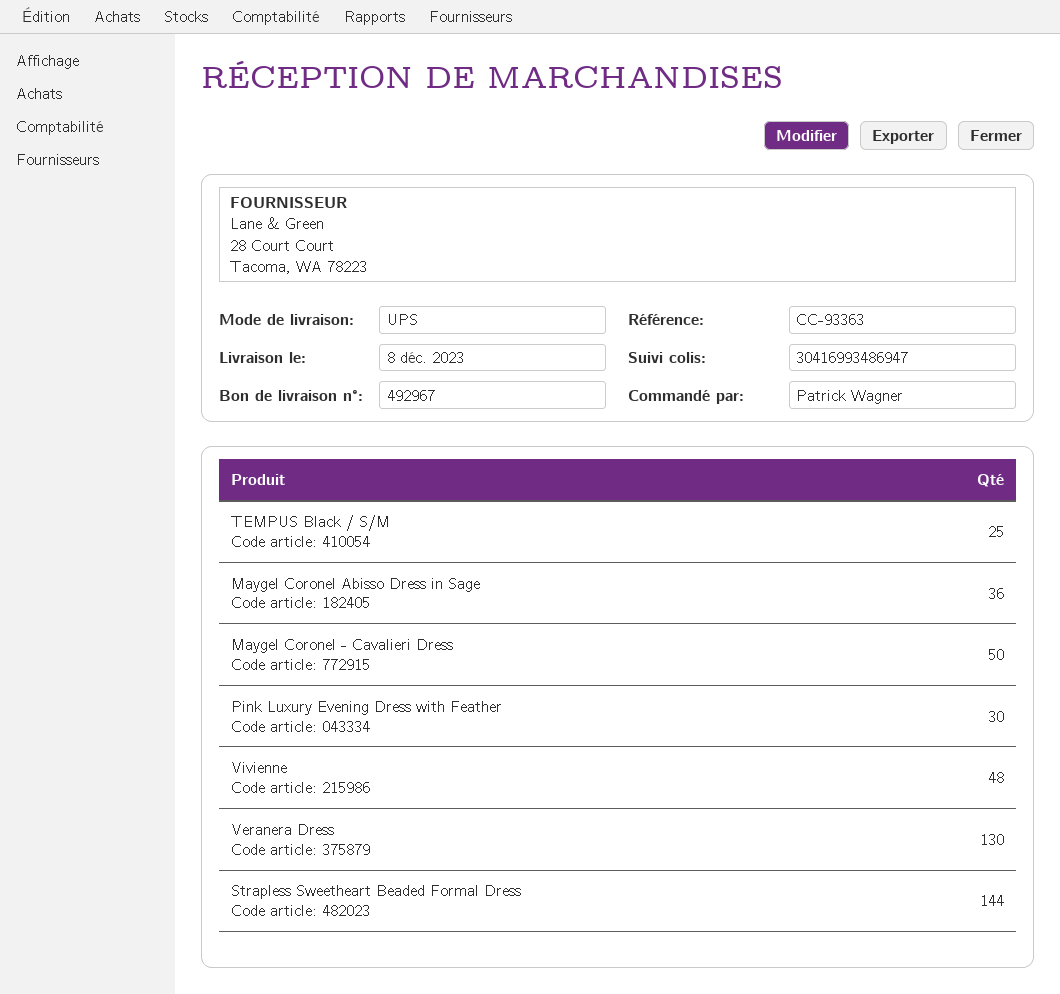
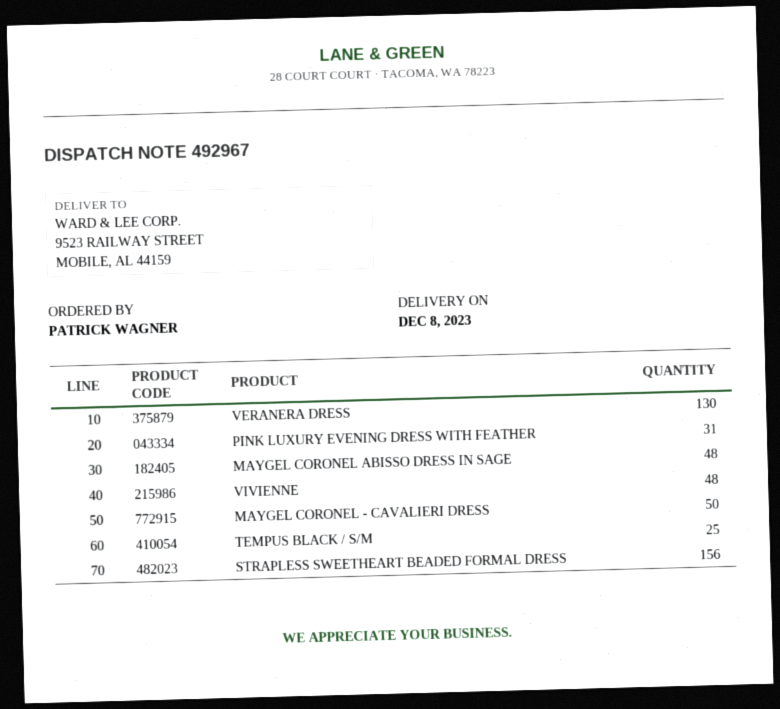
Maygel Coronel Abisso Dress in Sage: 36 -> 48
Pink Luxury Evening Dress with Feather: 30 -> 31
Strapless Sweetheart Beaded Formal Dress: 144 -> 156

